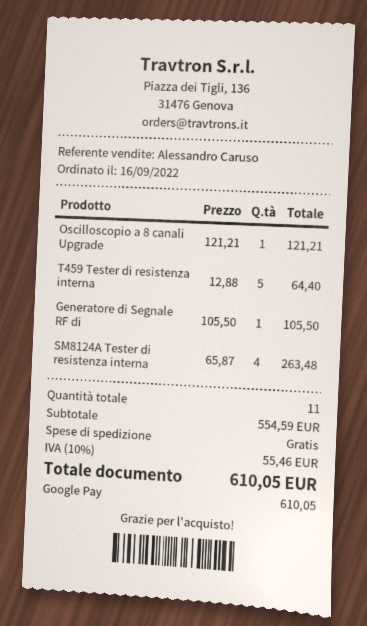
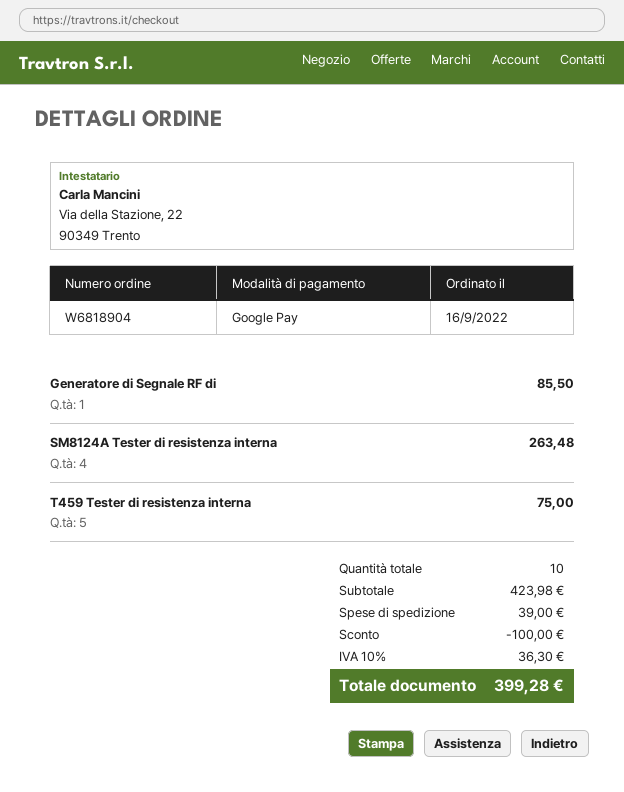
Oscilloscopio a 8 canali Upgrade: 1 for 121.21 -> none
T459 Tester di resistenza interna: 5 for 64.40 -> 5 for 75.00
Generatore di Segnale RF di: 1 for 105.50 -> 1 for 85.50
total quantity: 11 -> 10
subtotal: 554.59 -> 423.98
discount: none -> 100.00
shipping: 0.00 -> 39.00
tax: 10% = 55.46 -> 10% = 36.30
total: 610.05 -> 399.28

